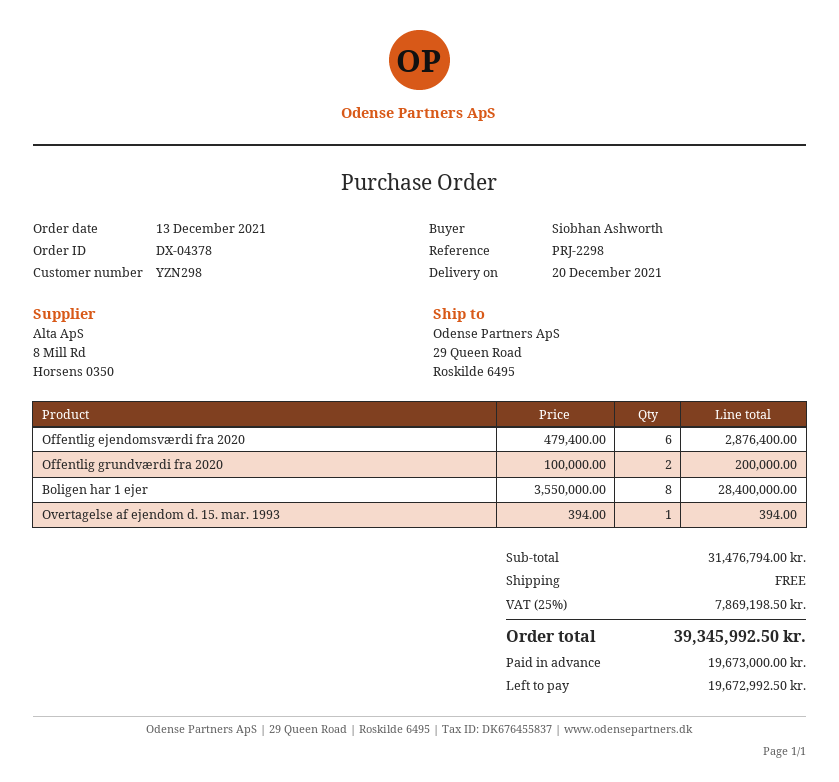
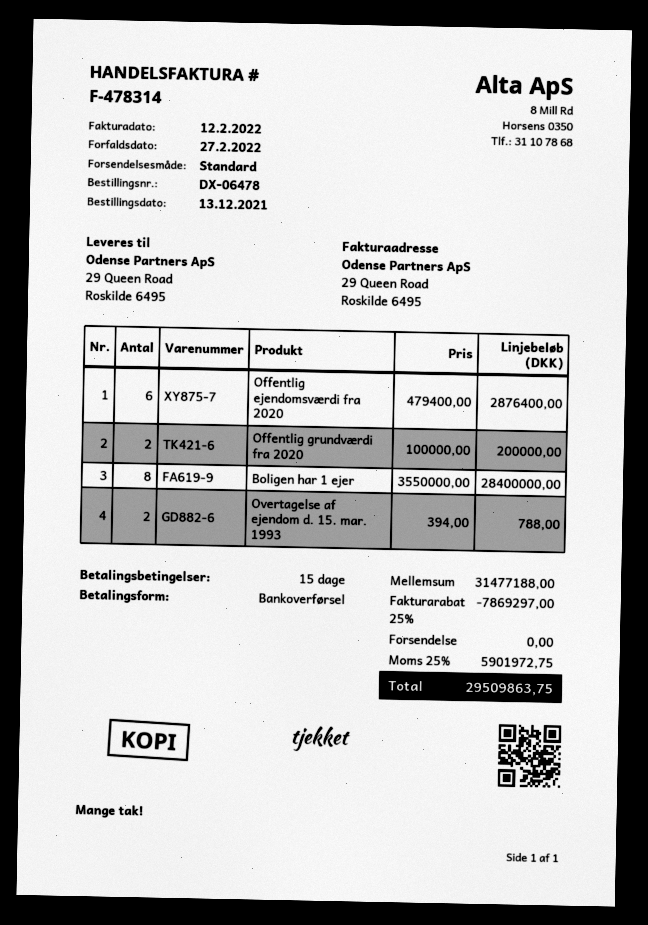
order number: DX-04378 -> DX-06478
Overtagelse af ejendom d. 15. mar. 1993: 1 x 394.00 = 394.00 -> 2 x 394.00 = 788.00
subtotal: 31476794.00 -> 31477188.00
discount: none -> 25% = 7869297.00
tax: 25% = 7869198.50 -> 25% = 5901972.75
total: 39345992.50 -> 29509863.75

